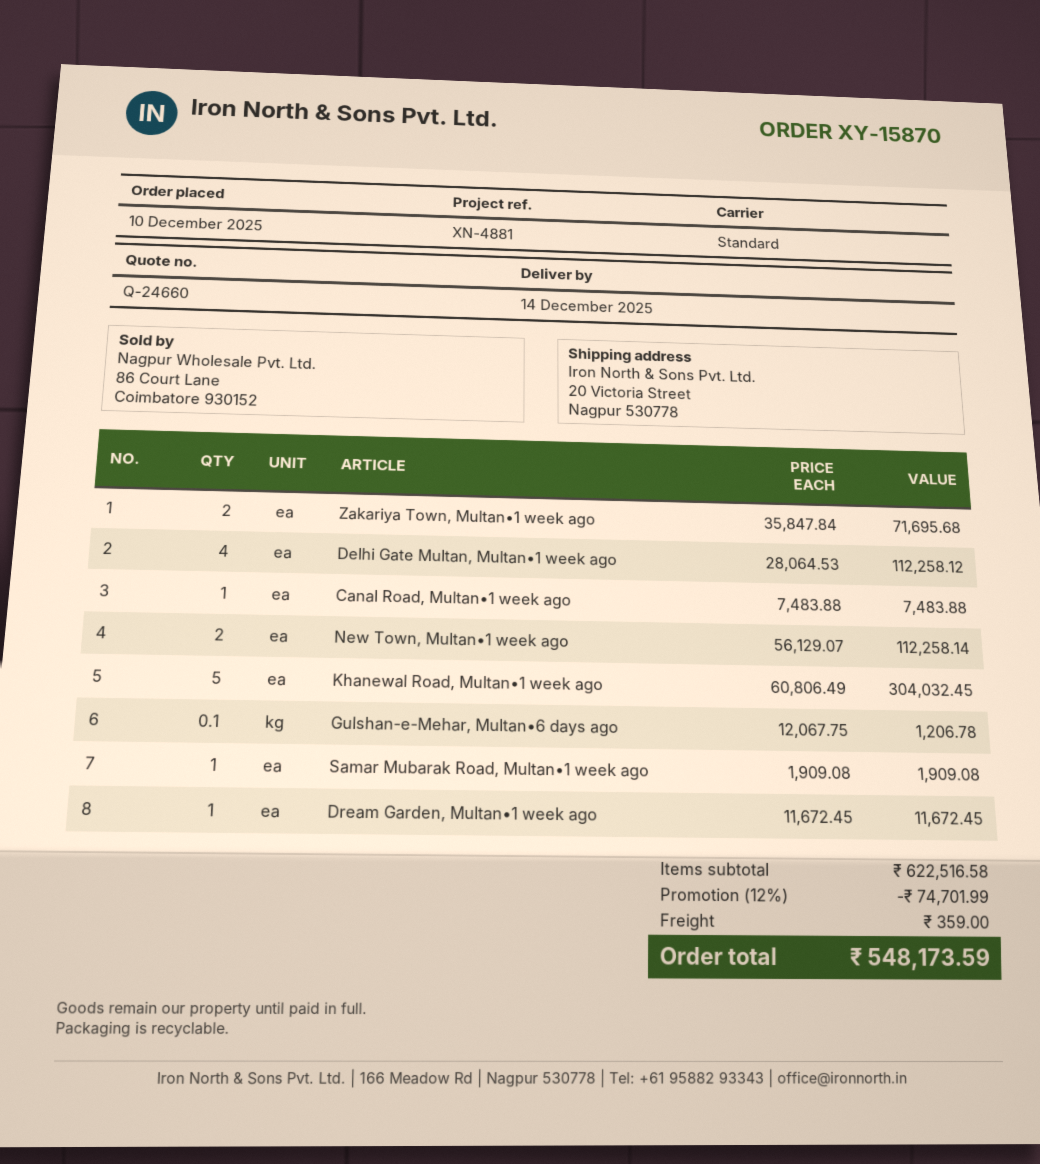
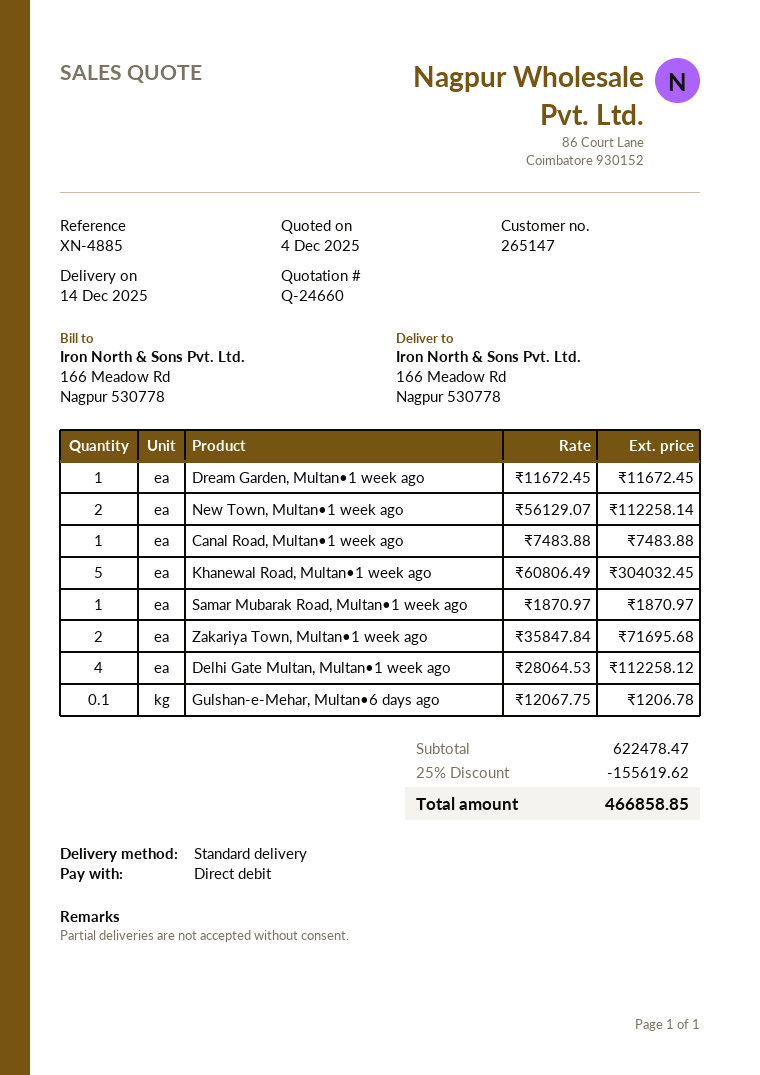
reference: XN-4881 -> XN-4885
ship to: 20 Victoria Street, Nagpur 530778 -> 166 Meadow Rd, Nagpur 530778
Samar Mubarak Road, Multan•1 week ago: 1 x 1909.08 = 1909.08 -> 1 x 1870.97 = 1870.97
subtotal: 622516.58 -> 622478.47
discount: 12% = 74701.99 -> 25% = 155619.62
shipping: 359.00 -> none
total: 548173.59 -> 466858.85

